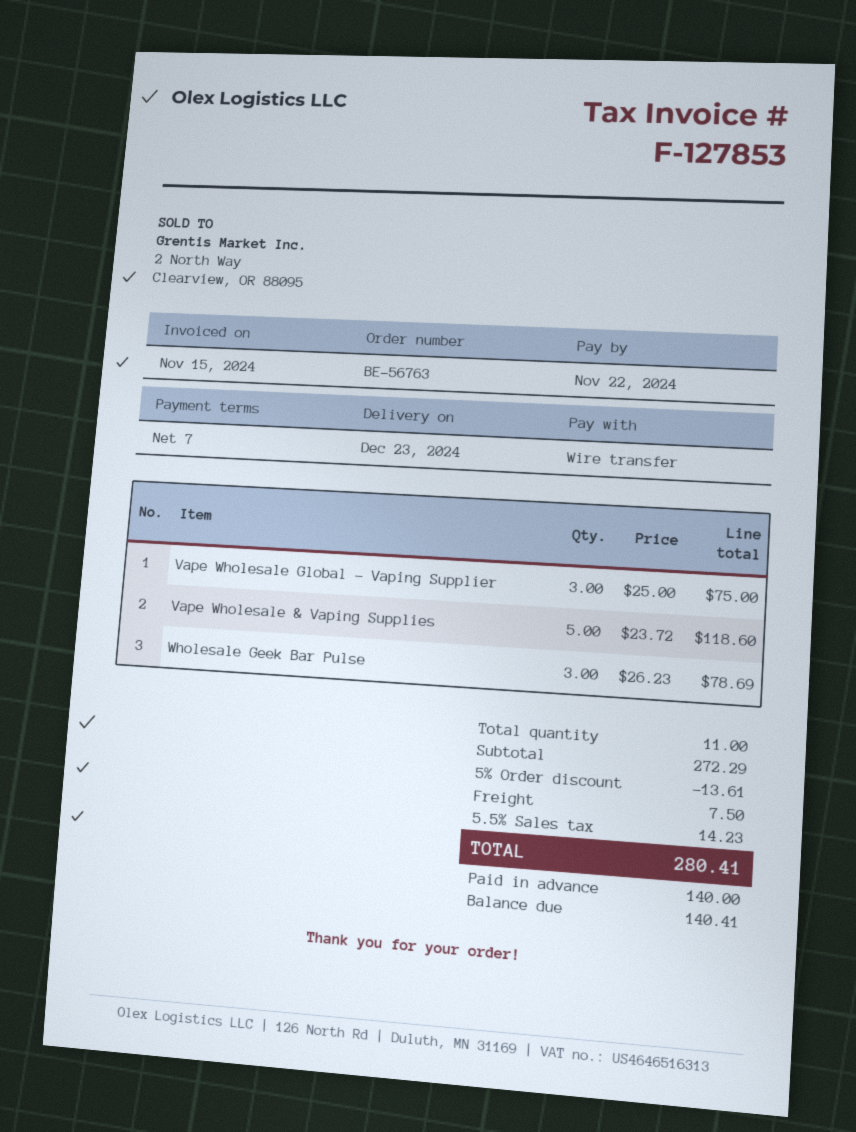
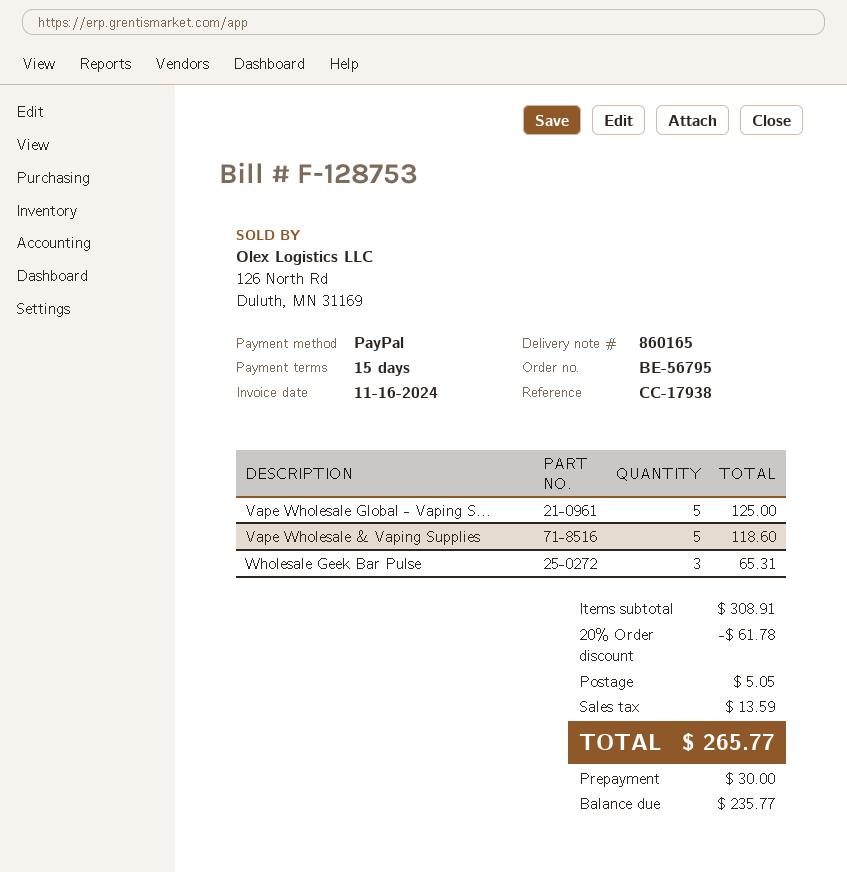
order number: BE-56763 -> BE-56795
invoice number: F-127853 -> F-128753
invoice date: 2024-11-15 -> 2024-11-16
payment terms: 7 days -> 15 days
payment method: bank transfer -> PayPal
Vape Wholesale Global - Vaping Supplier: 3 for 75.00 -> 5 for 125.00
Wholesale Geek Bar Pulse: 3 for 78.69 -> 3 for 65.31
subtotal: 272.29 -> 308.91
discount: 5% = 13.61 -> 20% = 61.78
shipping: 7.50 -> 5.05
tax: 14.23 -> 13.59
total: 280.41 -> 265.77
deposit: 140.00 -> 30.00
balance: 140.41 -> 235.77

